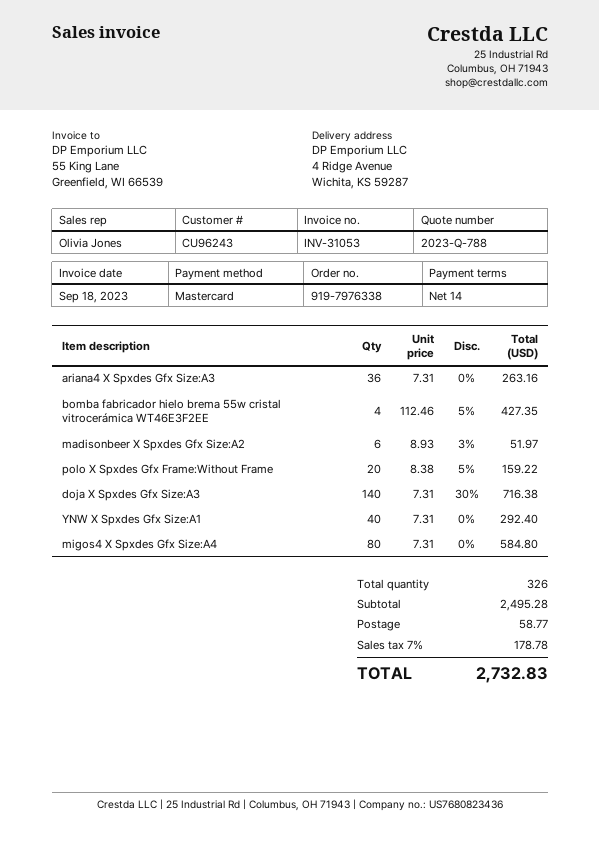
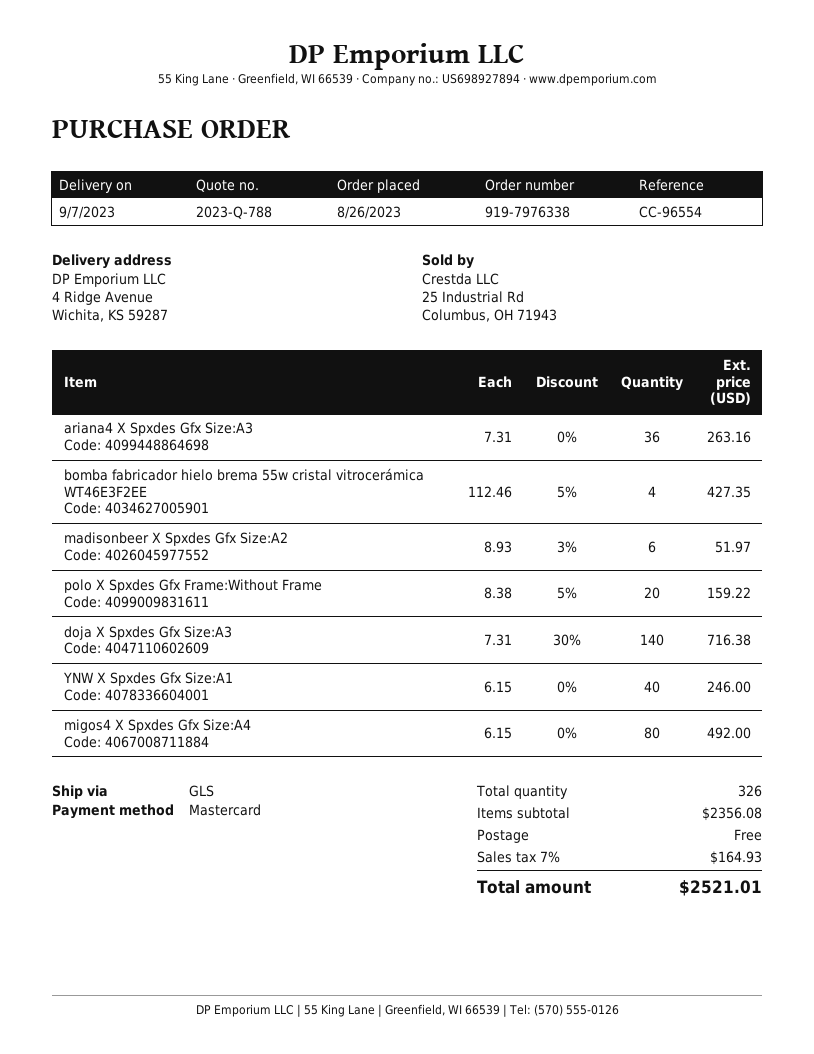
YNW X Spxdes Gfx Size:A1: 40 x 7.31 = 292.40 -> 40 x 6.15 = 246.00
migos4 X Spxdes Gfx Size:A4: 80 x 7.31 = 584.80 -> 80 x 6.15 = 492.00
subtotal: 2495.28 -> 2356.08
shipping: 58.77 -> 0.00
tax: 7% = 178.78 -> 7% = 164.93
total: 2732.83 -> 2521.01

